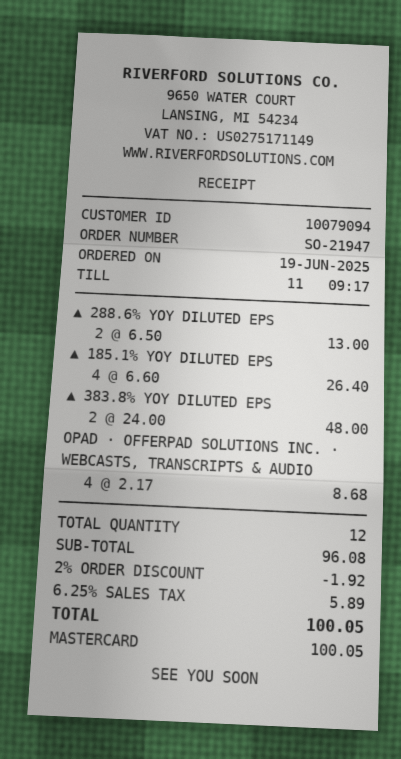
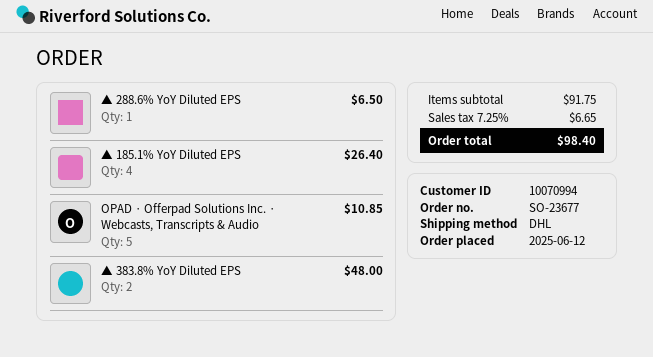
order number: SO-21947 -> SO-23677
order date: 2025-06-19 -> 2025-06-12
customer number: 10079094 -> 10070994
▲ 288.6% YOY DILUTED EPS: 2 for 13.00 -> 1 for 6.50
OPAD · OFFERPAD SOLUTIONS INC. · WEBCASTS, TRANSCRIPTS & AUDIO: 4 for 8.68 -> 5 for 10.85
subtotal: 96.08 -> 91.75
discount: 2% = 1.92 -> none
tax: 6.25% = 5.89 -> 7.25% = 6.65
total: 100.05 -> 98.40

